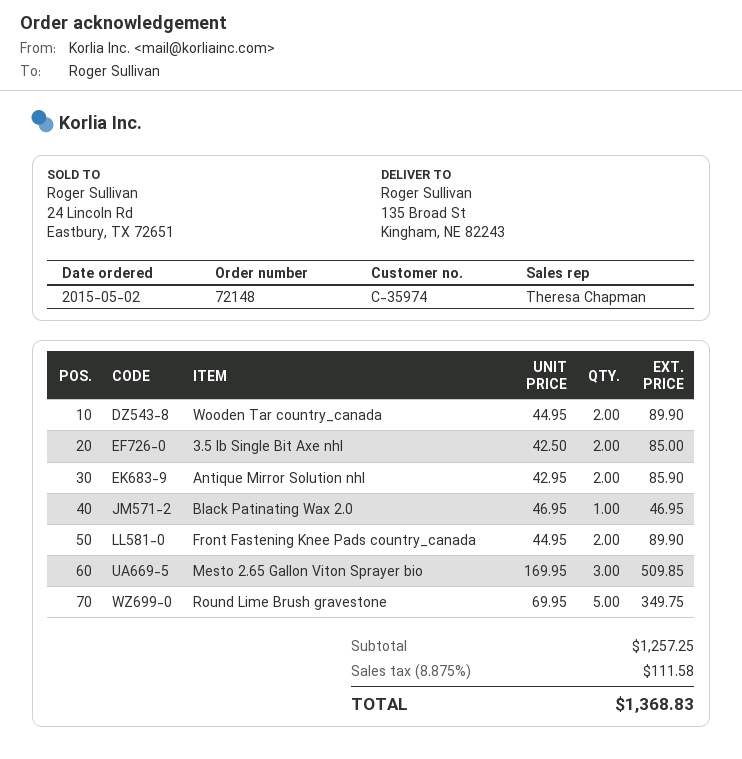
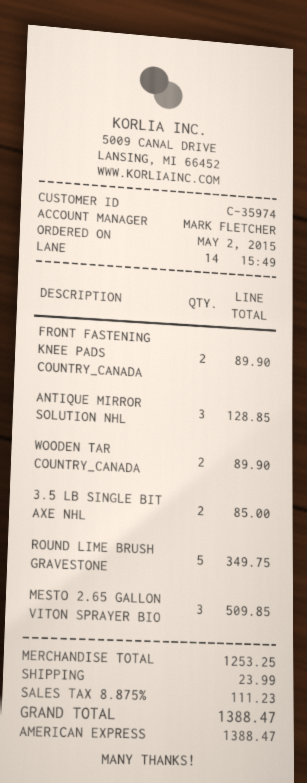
sales rep: Theresa Chapman -> MARK FLETCHER
Antique Mirror Solution nhl: 2 for 85.90 -> 3 for 128.85
Black Patinating Wax 2.0: 1 for 46.95 -> none
subtotal: 1257.25 -> 1253.25
shipping: none -> 23.99
tax: 8.875% = 111.58 -> 8.875% = 111.23
total: 1368.83 -> 1388.47

